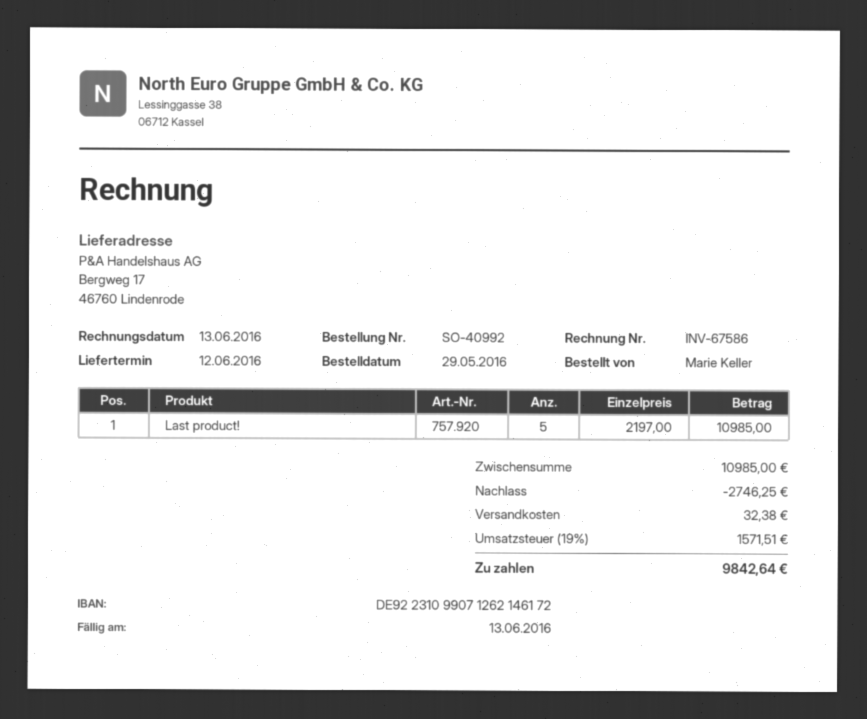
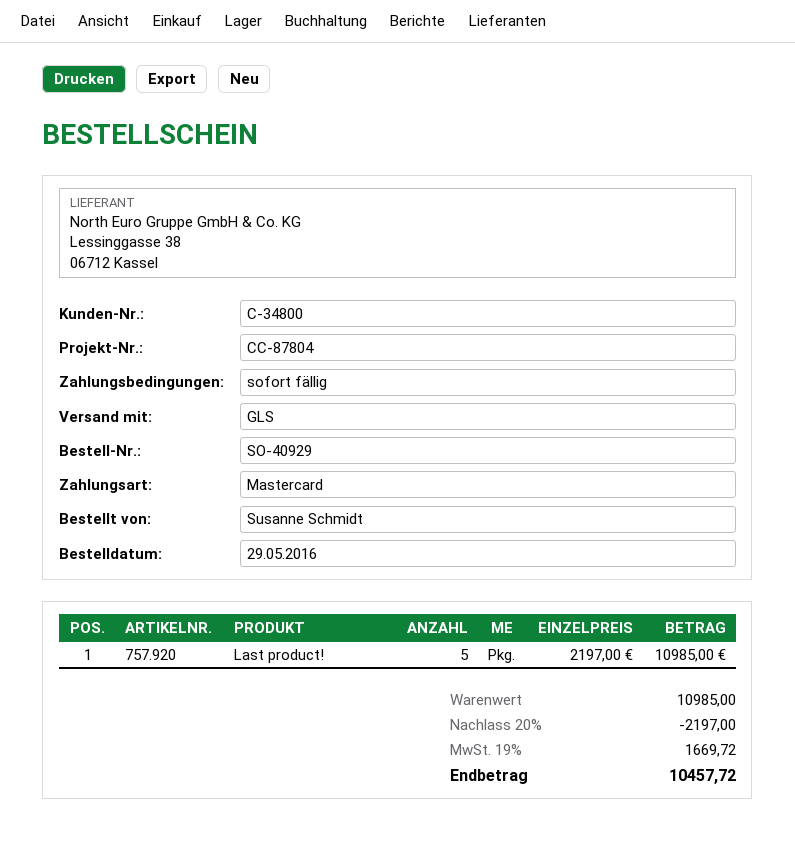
order number: SO-40992 -> SO-40929
ordered by: Marie Keller -> Susanne Schmidt
discount: 2746.25 -> 2197.00
shipping: 32.38 -> none
tax: 19% = 1571.51 -> 19% = 1669.72
total: 9842.64 -> 10457.72

